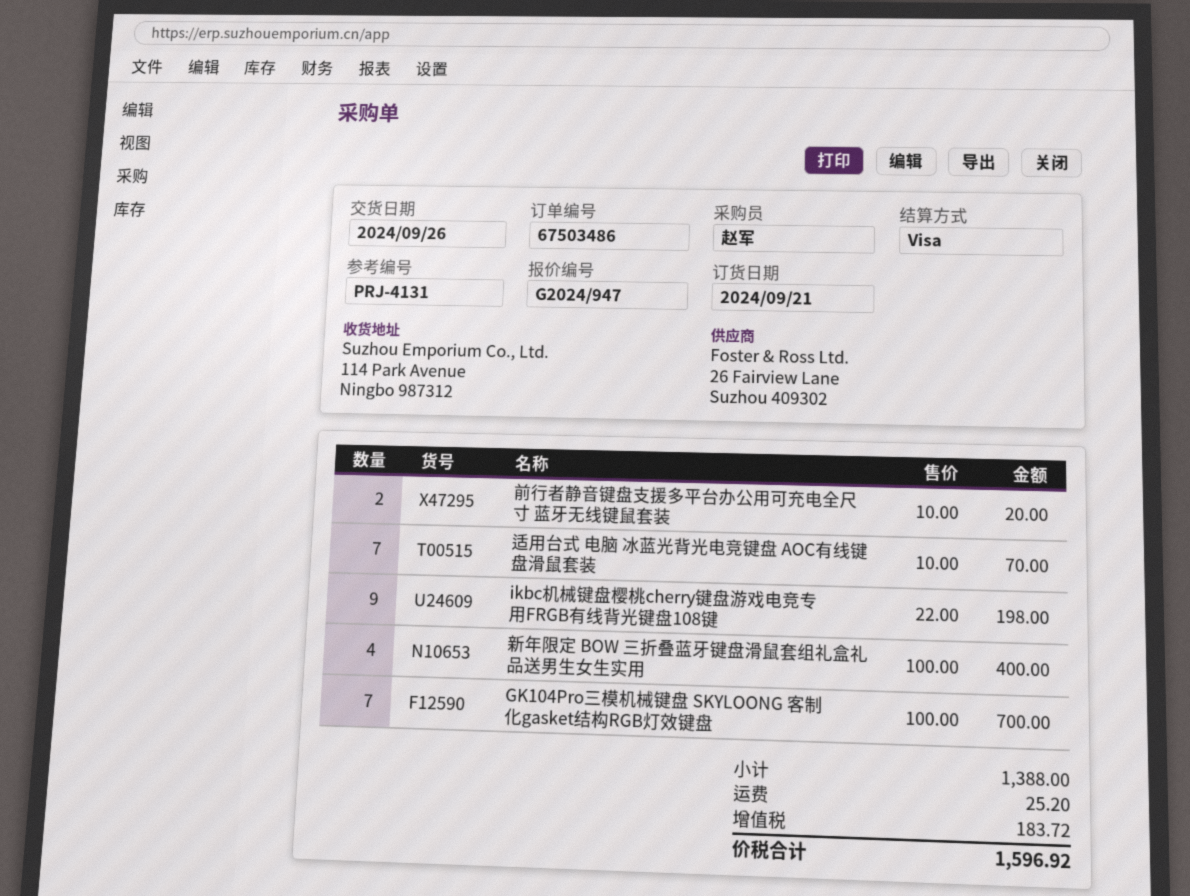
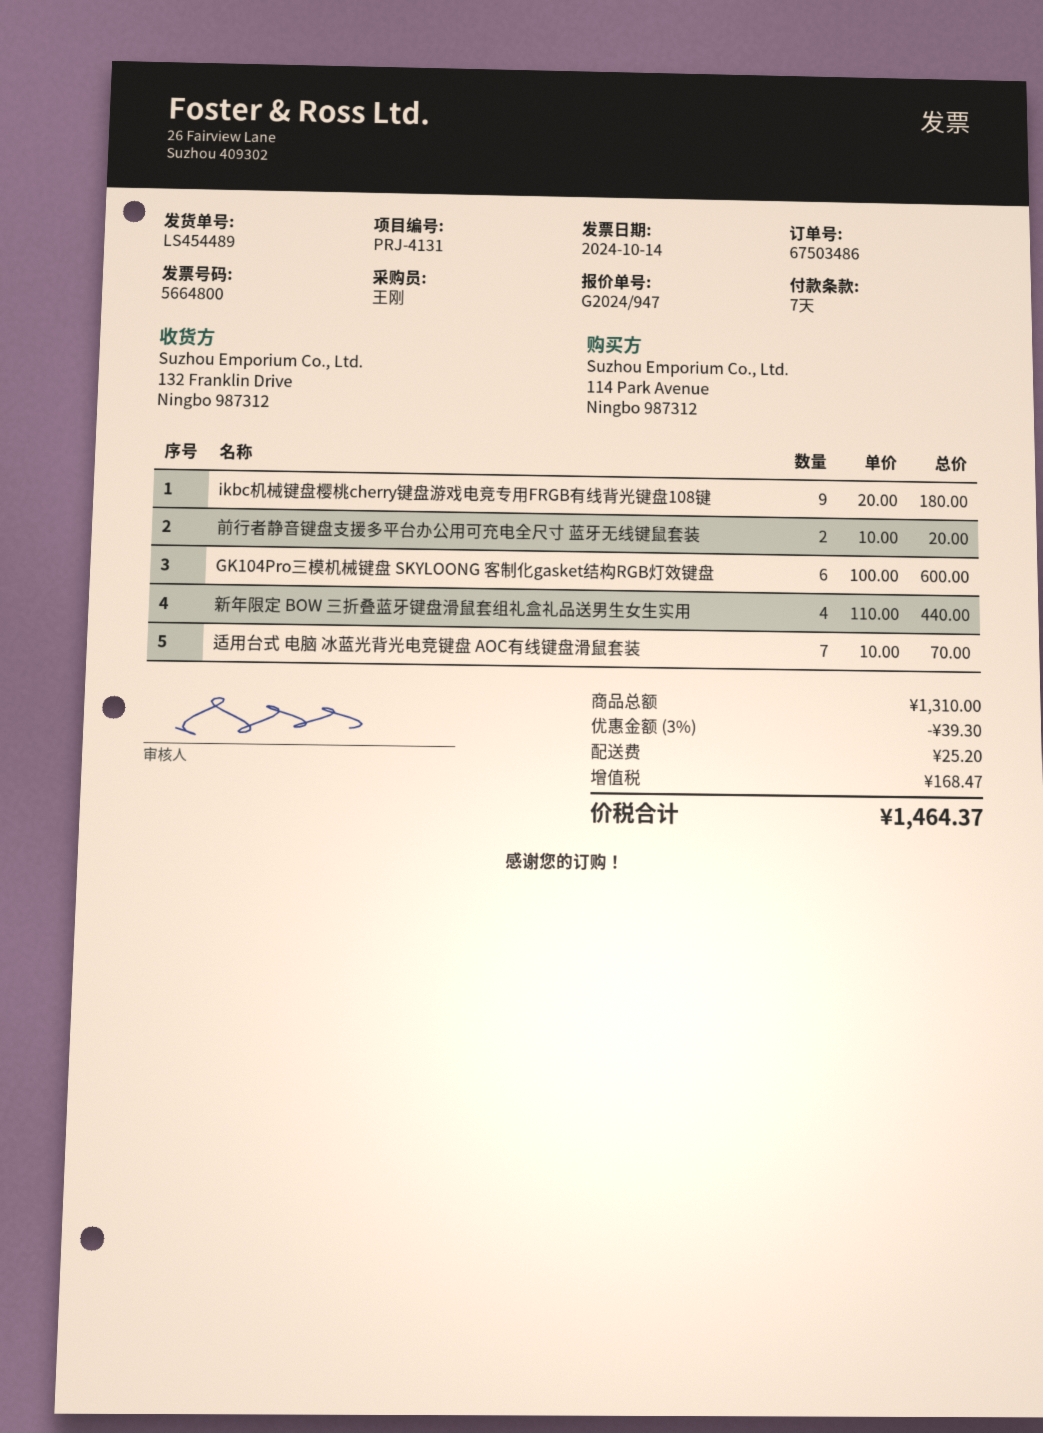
ordered by: 赵军 -> 王刚
ship to: 114 Park Avenue, Ningbo 987312 -> 132 Franklin Drive, Ningbo 987312
ikbc机械键盘樱桃cherry键盘游戏电竞专用FRGB有线背光键盘108键: 9 x 22.00 = 198.00 -> 9 x 20.00 = 180.00
新年限定 BOW 三折叠蓝牙键盘滑鼠套组礼盒礼品送男生女生实用: 4 x 100.00 = 400.00 -> 4 x 110.00 = 440.00
GK104Pro三模机械键盘 SKYLOONG 客制化gasket结构RGB灯效键盘: 7 x 100.00 = 700.00 -> 6 x 100.00 = 600.00
subtotal: 1388.00 -> 1310.00
discount: none -> 3% = 39.30
tax: 183.72 -> 168.47
total: 1596.92 -> 1464.37

